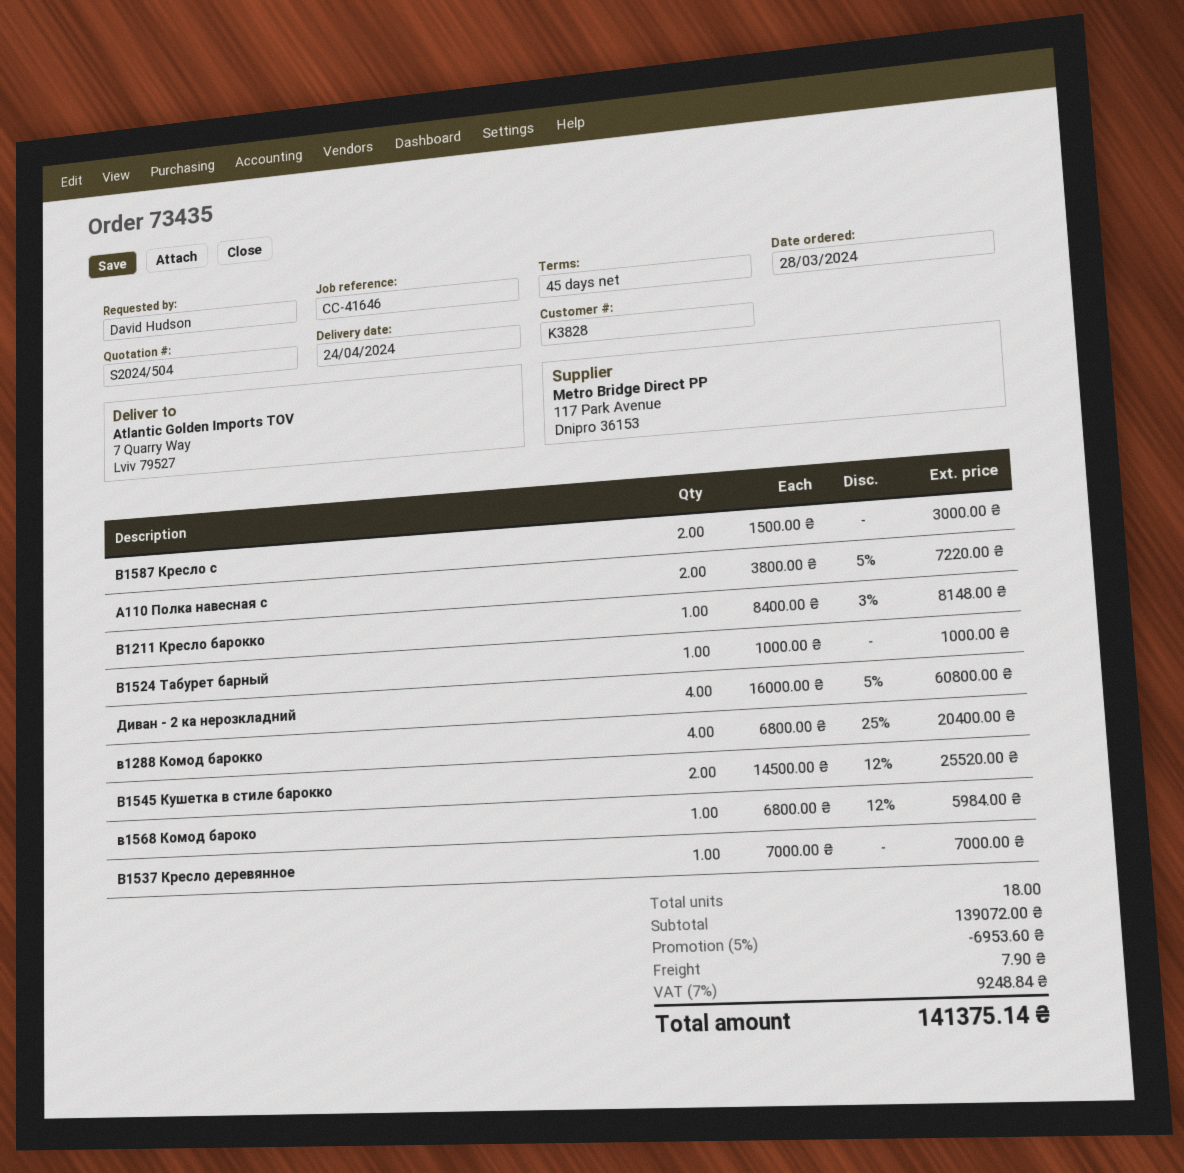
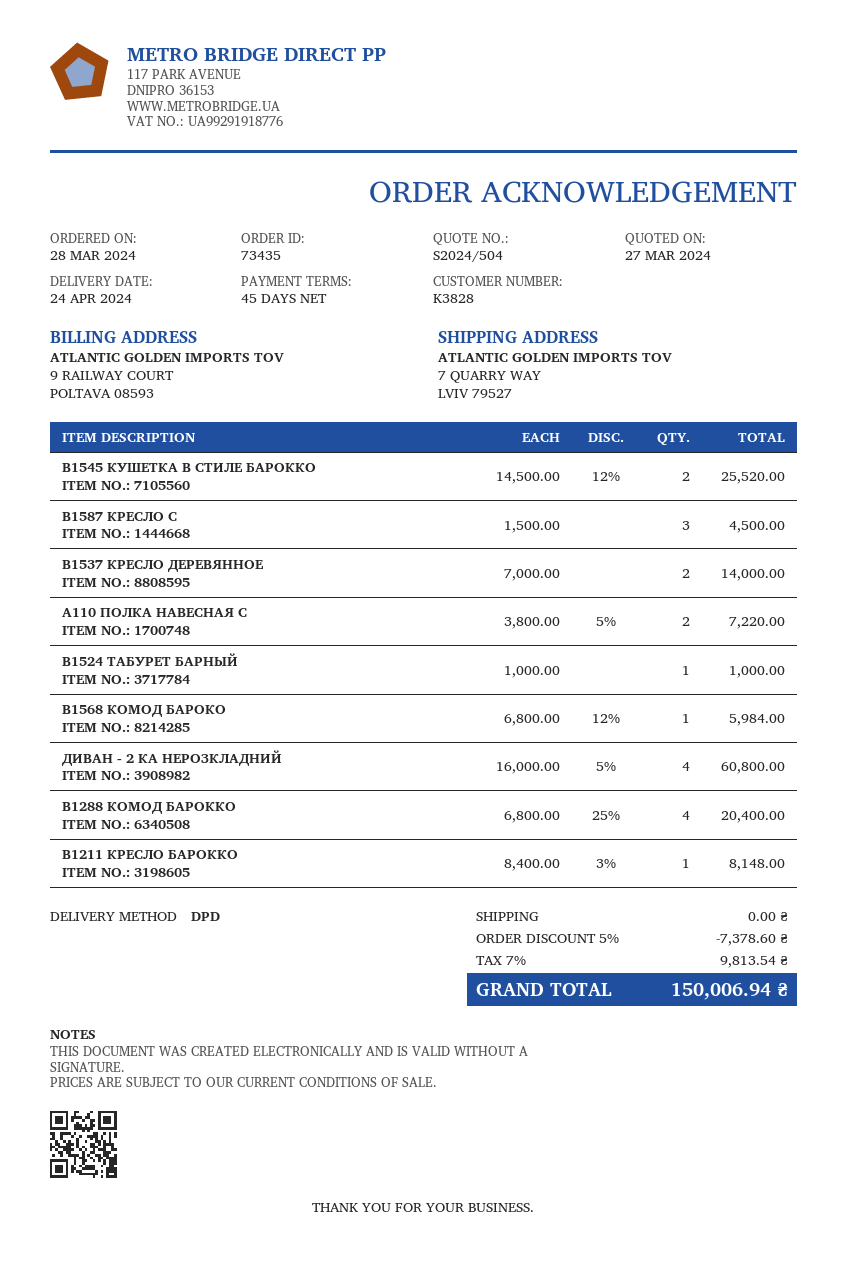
В1587 Кресло с: 2 x 1500.00 = 3000.00 -> 3 x 1500.00 = 4500.00
В1537 Кресло деревянное: 1 x 7000.00 = 7000.00 -> 2 x 7000.00 = 14000.00
discount: 5% = 6953.60 -> 5% = 7378.60
shipping: 7.90 -> 0.00
tax: 7% = 9248.84 -> 7% = 9813.54
total: 141375.14 -> 150006.94

